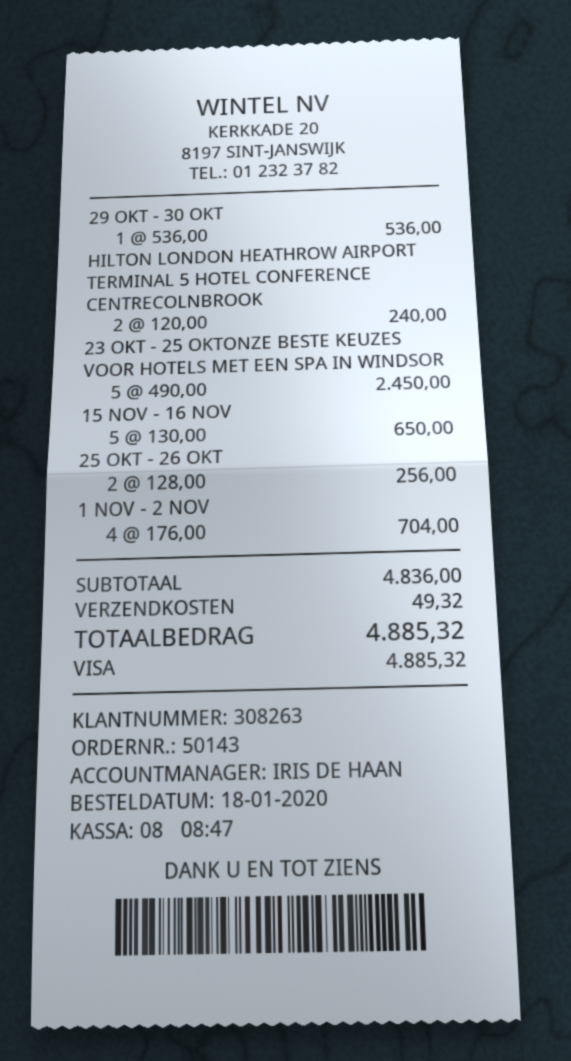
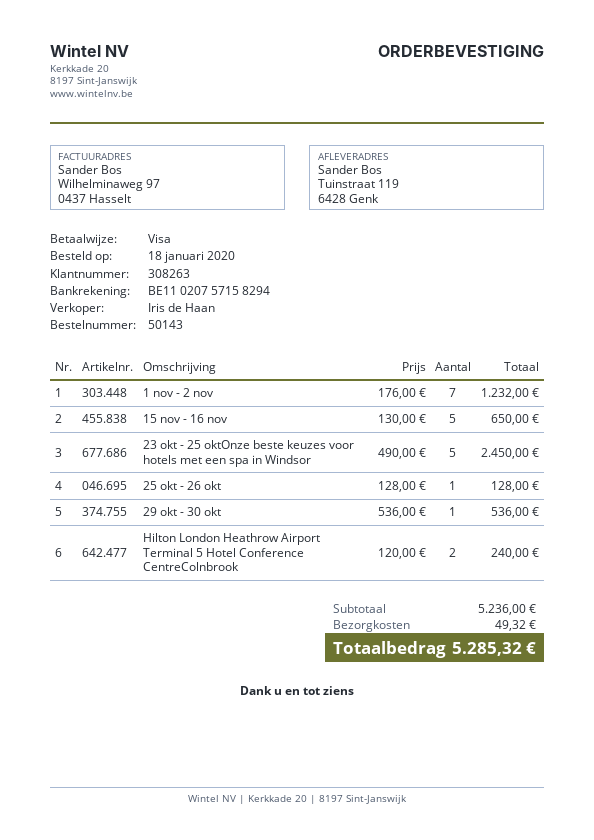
25 OKT - 26 OKT: 2 x 128.00 = 256.00 -> 1 x 128.00 = 128.00
1 NOV - 2 NOV: 4 x 176.00 = 704.00 -> 7 x 176.00 = 1232.00
subtotal: 4836.00 -> 5236.00
total: 4885.32 -> 5285.32

